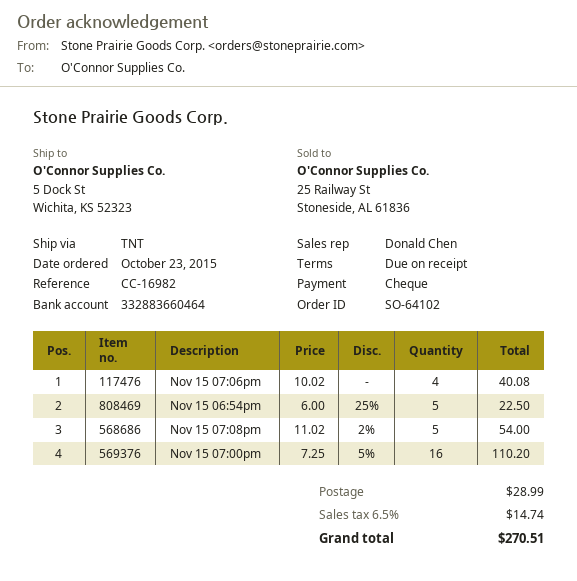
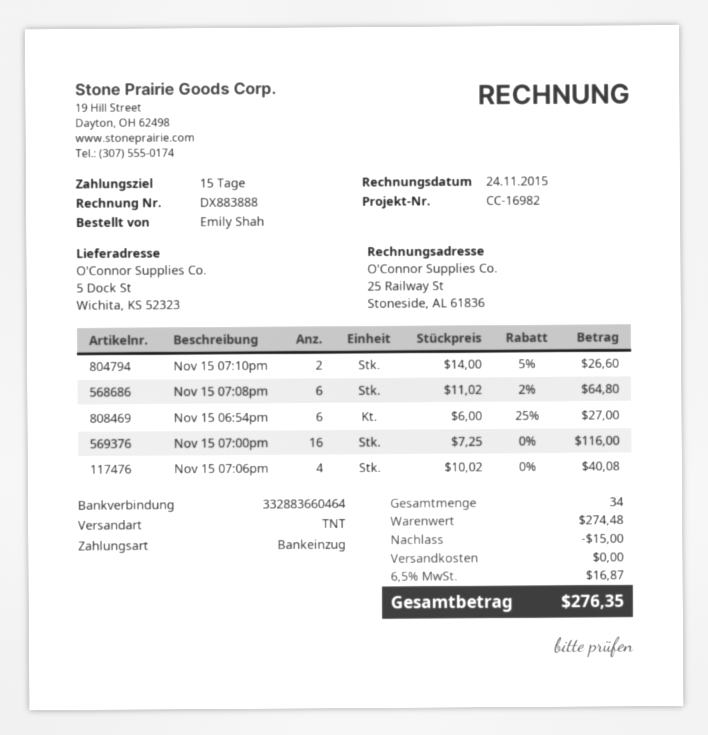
payment terms: on receipt -> 15 days
payment method: cheque -> direct debit
Nov 15 06:54pm: 5 x 6.00 - 25% = 22.50 -> 6 x 6.00 - 25% = 27.00
Nov 15 07:08pm: 5 x 11.02 - 2% = 54.00 -> 6 x 11.02 - 2% = 64.80
Nov 15 07:00pm: 16 x 7.25 - 5% = 110.20 -> 16 x 7.25 = 116.00
Nov 15 07:10pm: none -> 2 x 14.00 - 5% = 26.60
discount: none -> 15.00
shipping: 28.99 -> 0.00
tax: 6.5% = 14.74 -> 6.5% = 16.87
total: 270.51 -> 276.35

